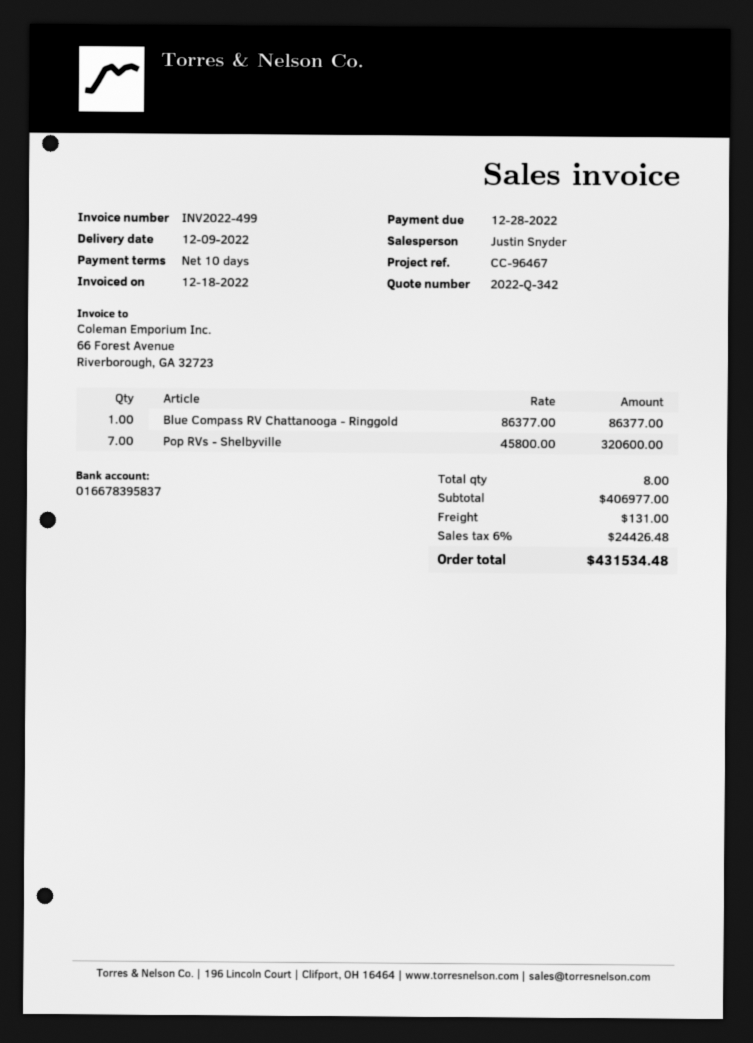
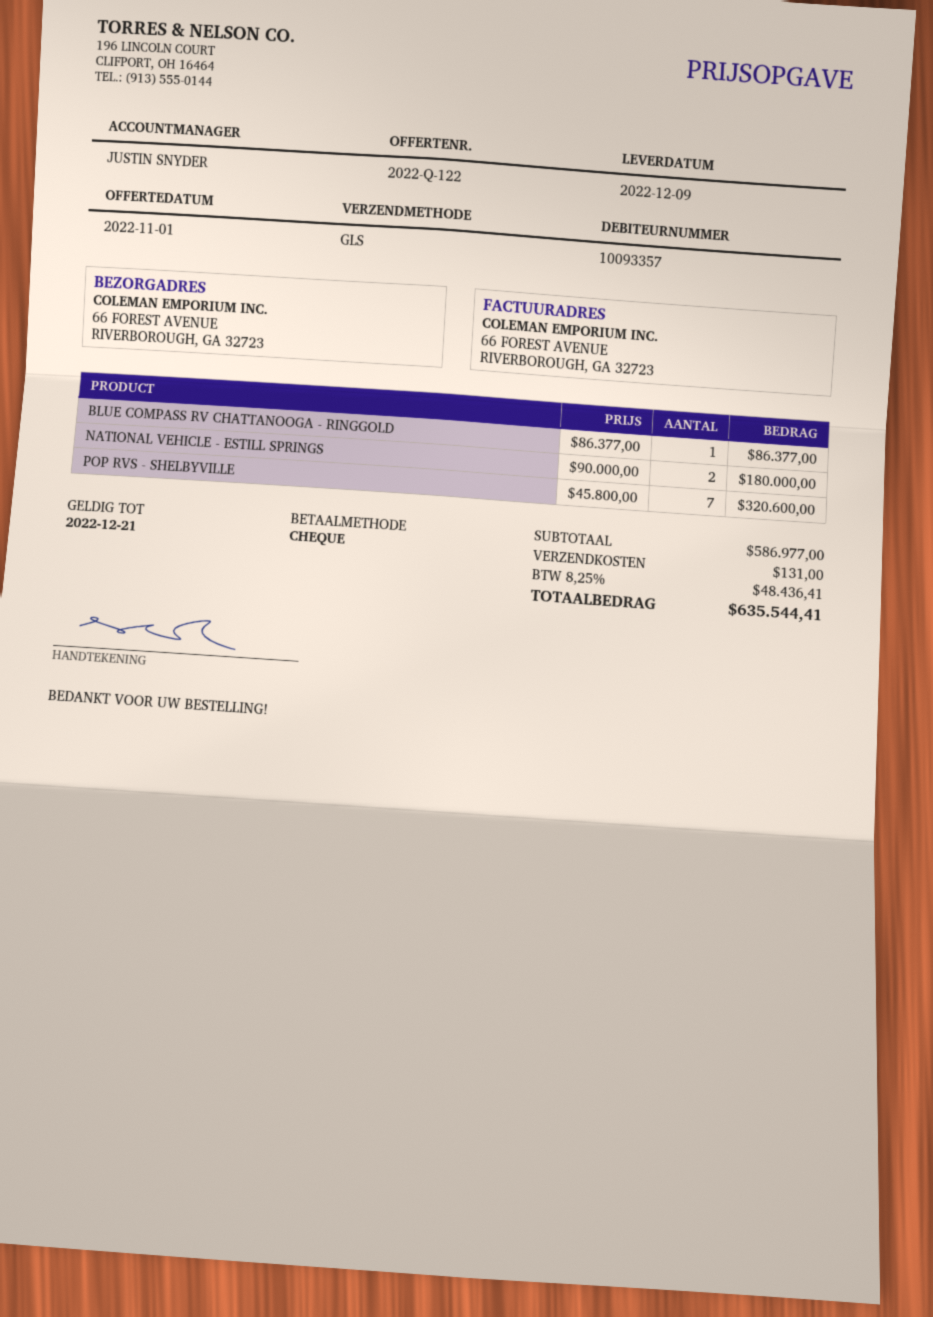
quote number: 2022-Q-342 -> 2022-Q-122
NATIONAL VEHICLE - ESTILL SPRINGS: none -> 2 x 90000.00 = 180000.00
subtotal: 406977.00 -> 586977.00
tax: 6% = 24426.48 -> 8.25% = 48436.41
total: 431534.48 -> 635544.41

